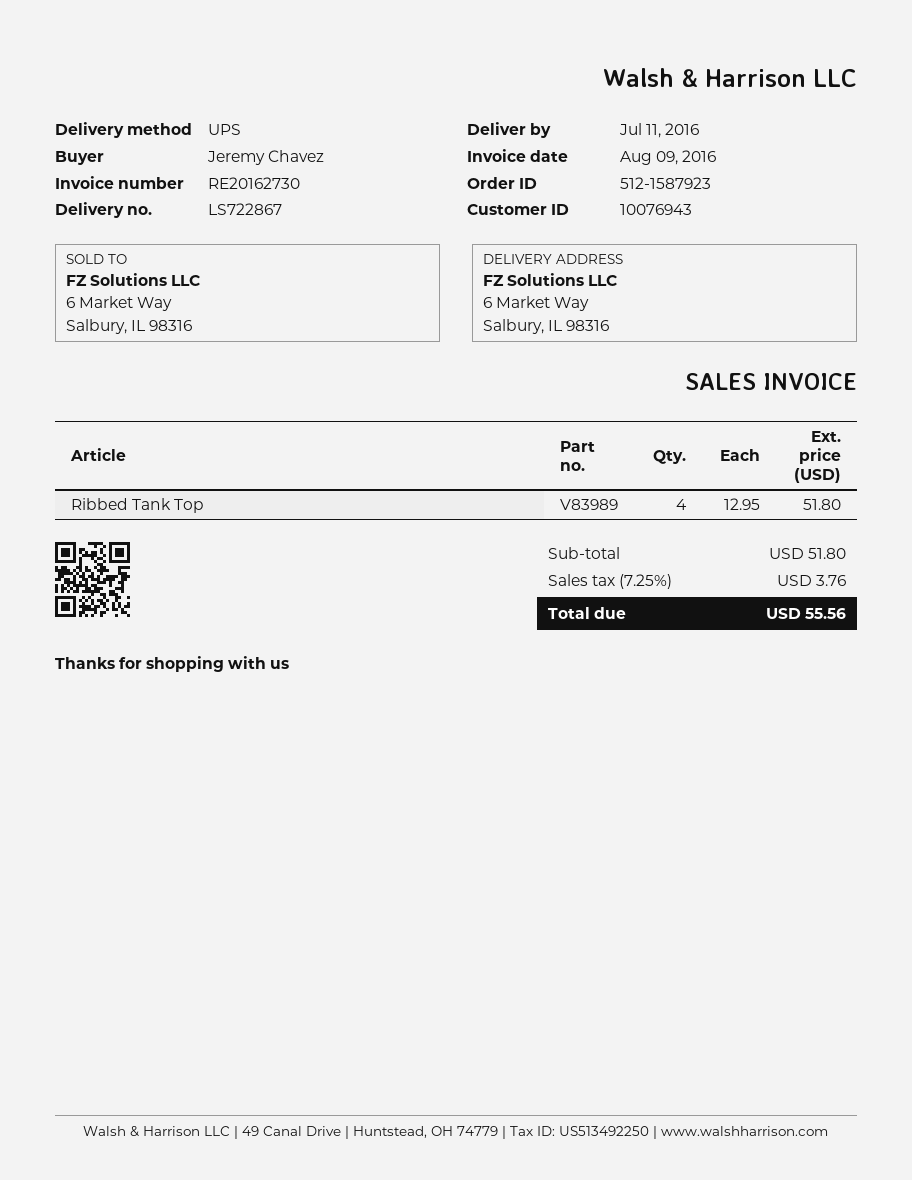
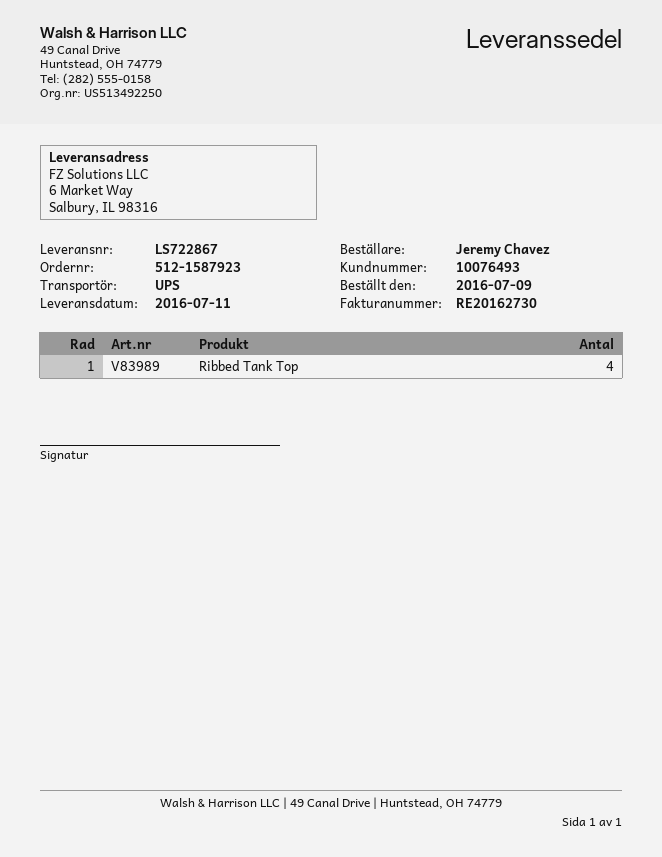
customer number: 10076943 -> 10076493

